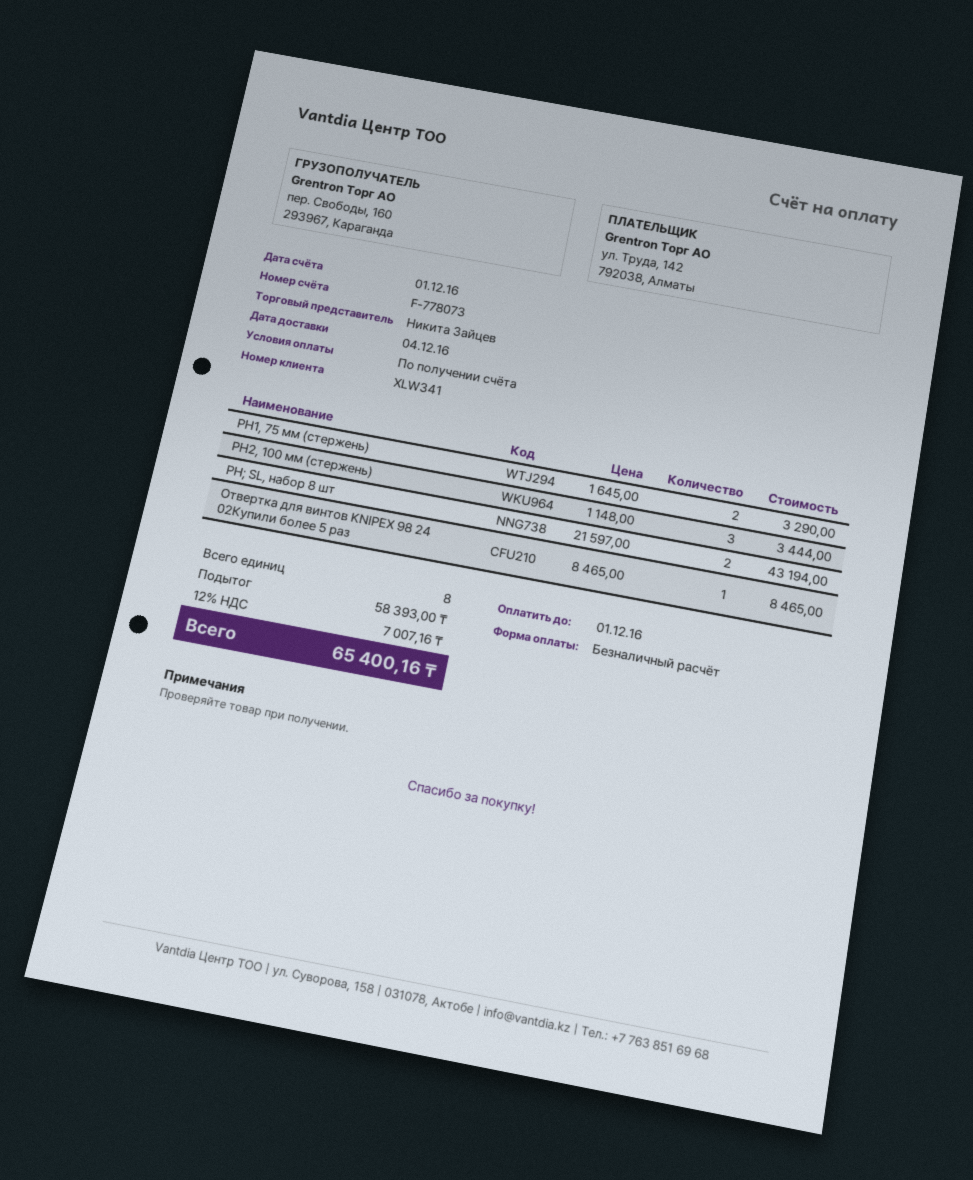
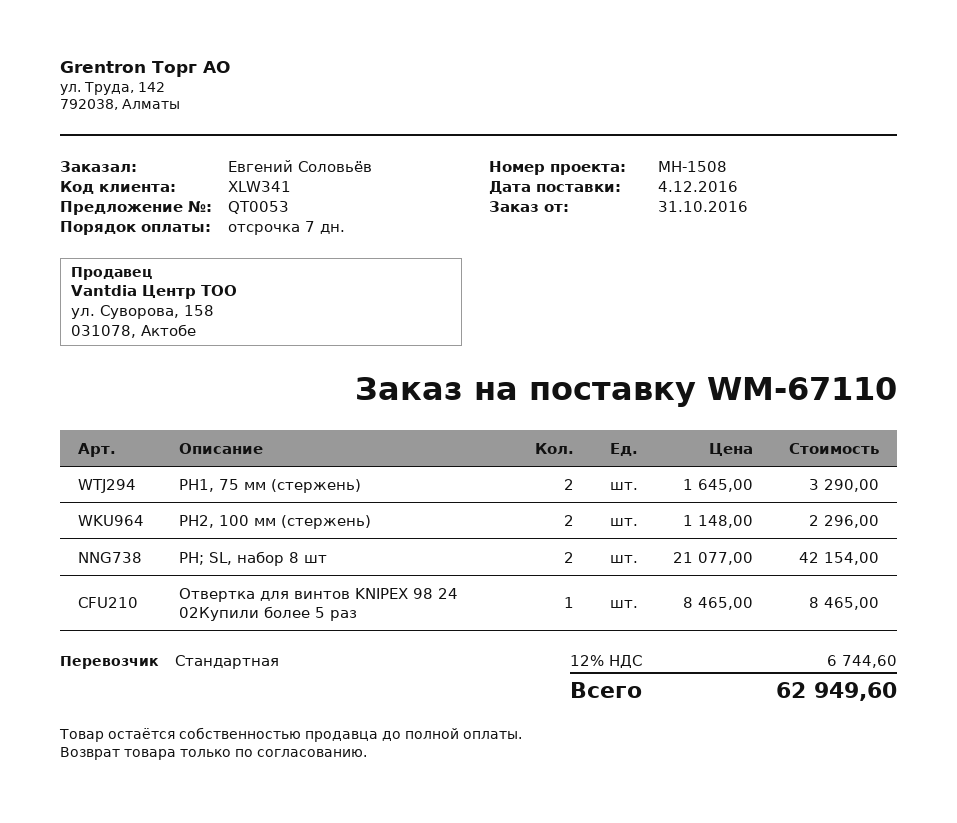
payment terms: on receipt -> 7 days
PH2, 100 мм (стержень): 3 x 1148.00 = 3444.00 -> 2 x 1148.00 = 2296.00
PH; SL, набор 8 шт: 2 x 21597.00 = 43194.00 -> 2 x 21077.00 = 42154.00
tax: 12% = 7007.16 -> 12% = 6744.60
total: 65400.16 -> 62949.60

